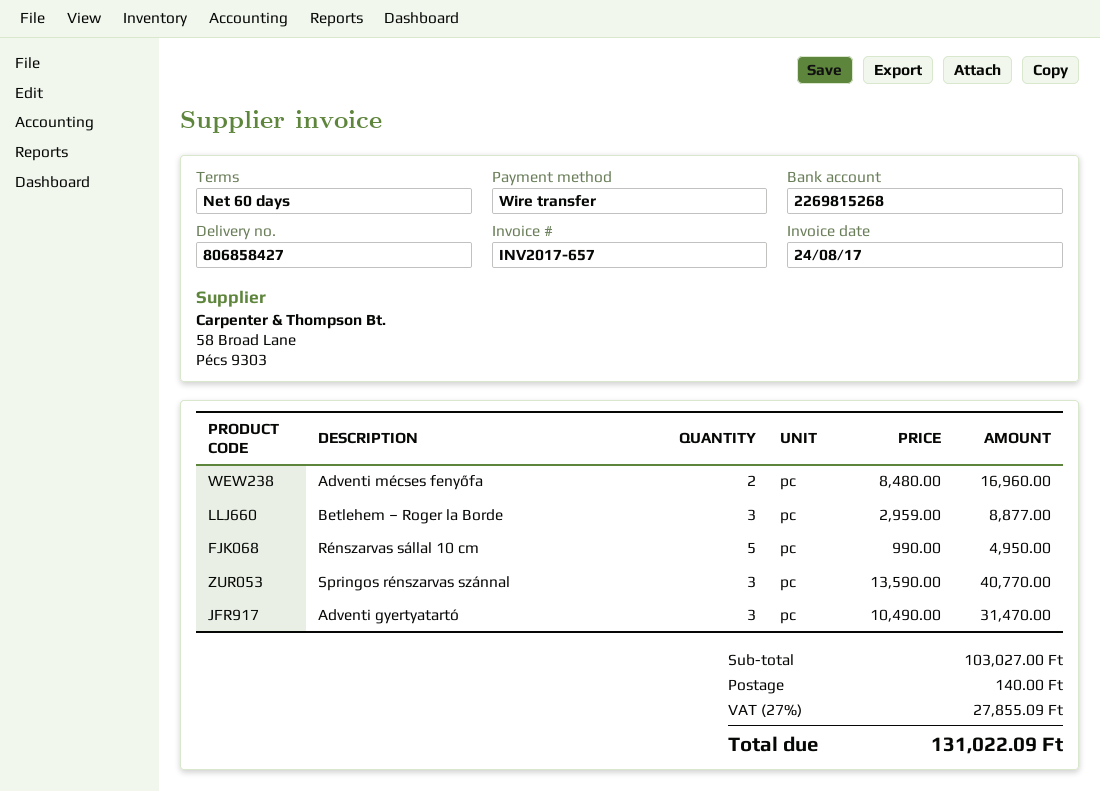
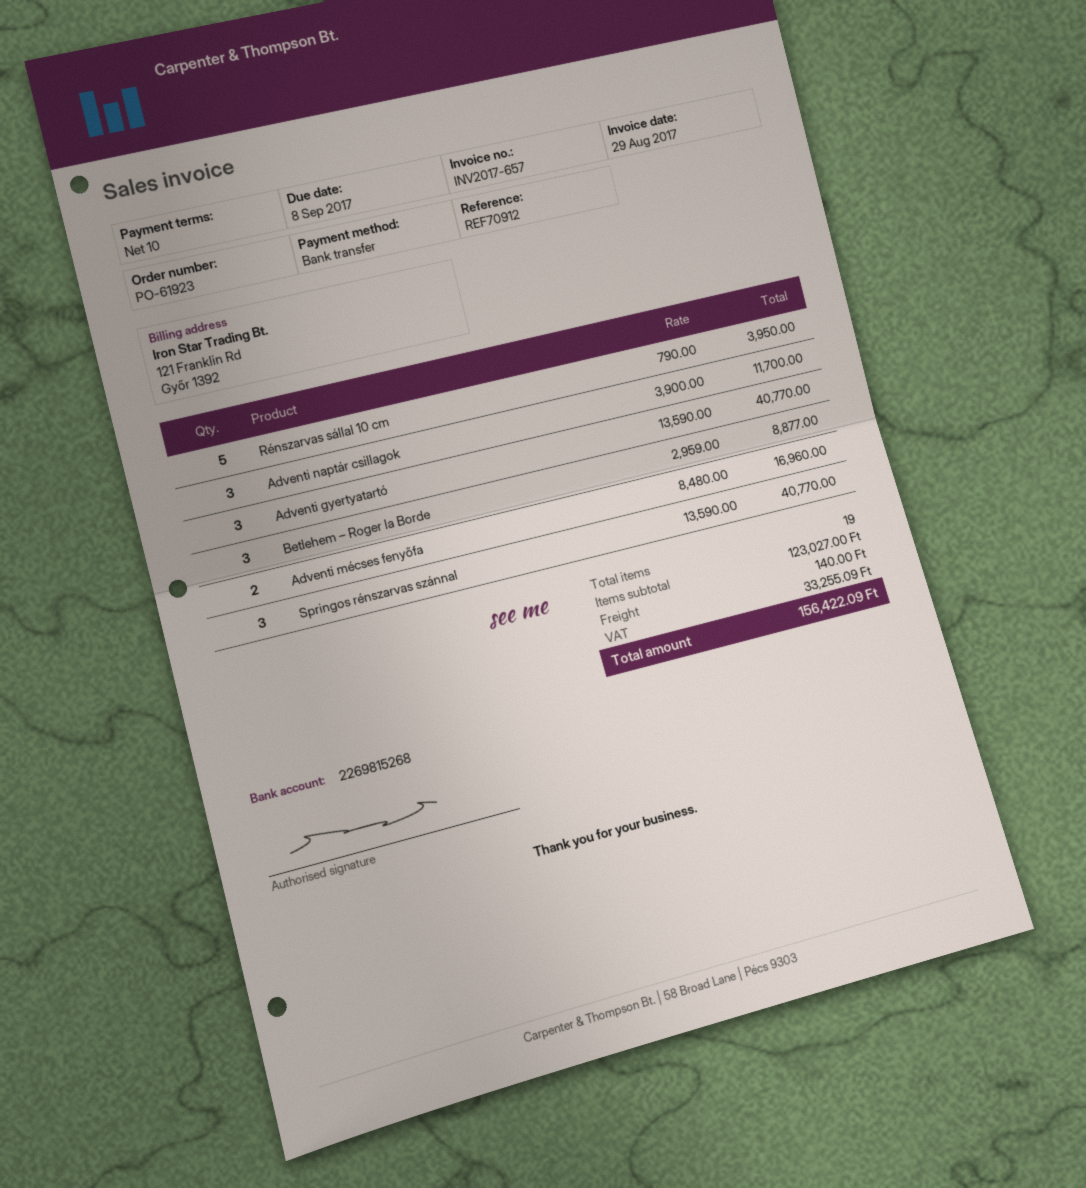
invoice date: 2017-08-24 -> 2017-08-29
payment terms: 60 days -> 10 days
Rénszarvas sállal 10 cm: 5 x 990.00 = 4950.00 -> 5 x 790.00 = 3950.00
Adventi gyertyatartó: 3 x 10490.00 = 31470.00 -> 3 x 13590.00 = 40770.00
Adventi naptár csillagok: none -> 3 x 3900.00 = 11700.00
subtotal: 103027.00 -> 123027.00
tax: 27855.09 -> 33255.09
total: 131022.09 -> 156422.09

